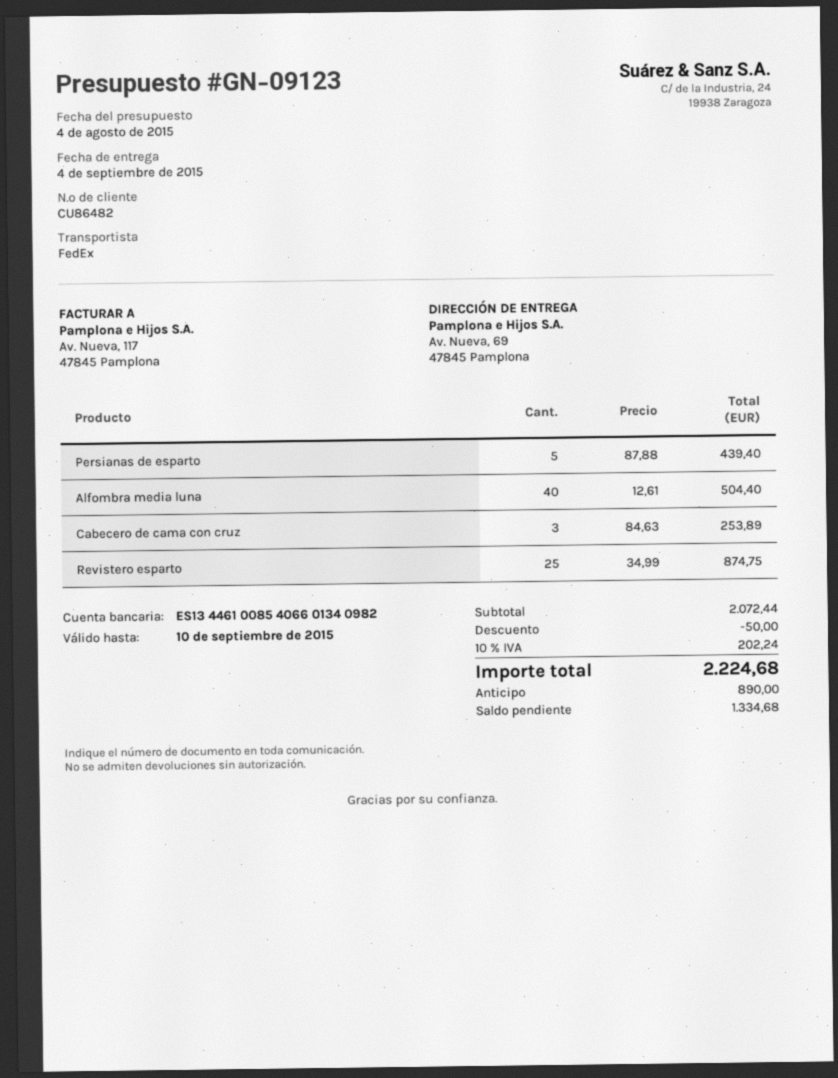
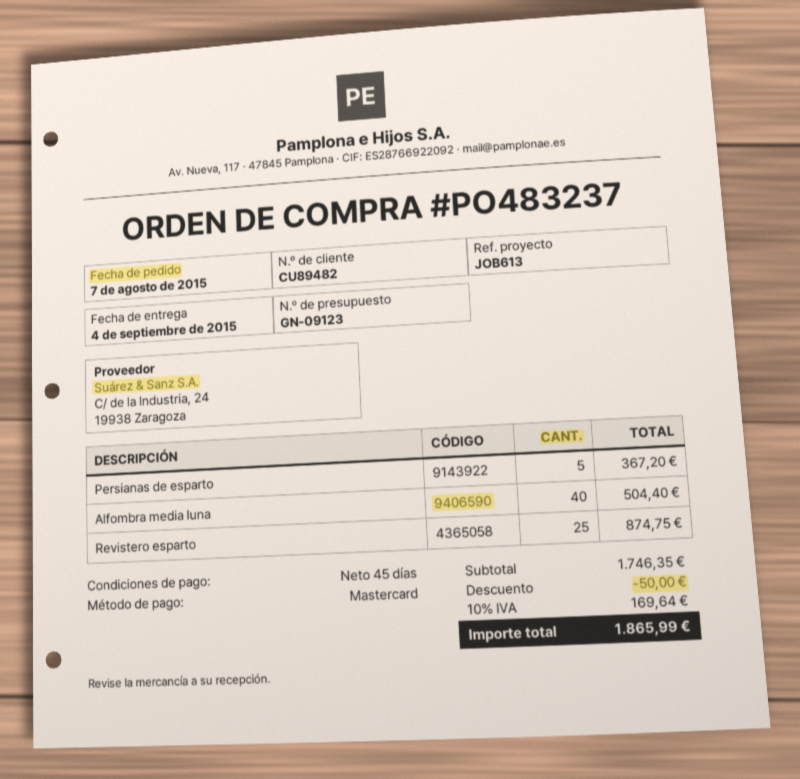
customer number: CU86482 -> CU89482
Persianas de esparto: 5 for 439.40 -> 5 for 367.20
Cabecero de cama con cruz: 3 for 253.89 -> none
subtotal: 2072.44 -> 1746.35
tax: 10% = 202.24 -> 10% = 169.64
total: 2224.68 -> 1865.99

